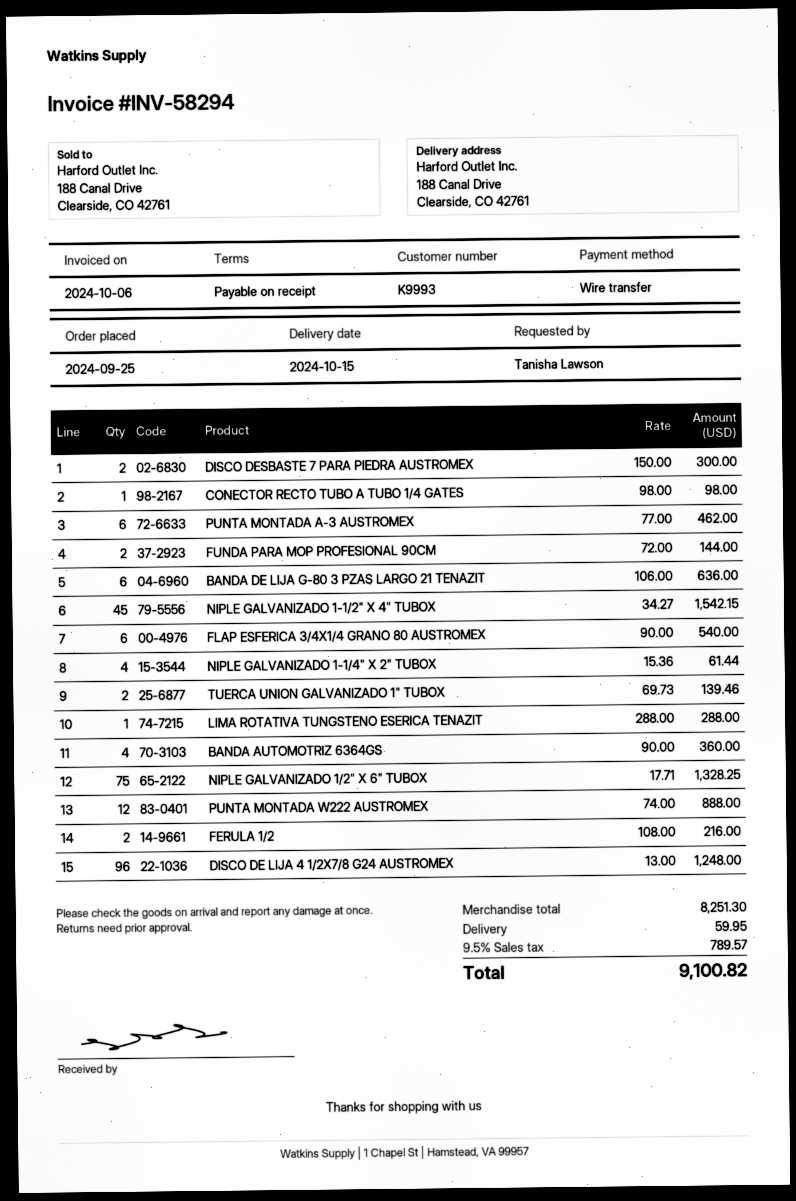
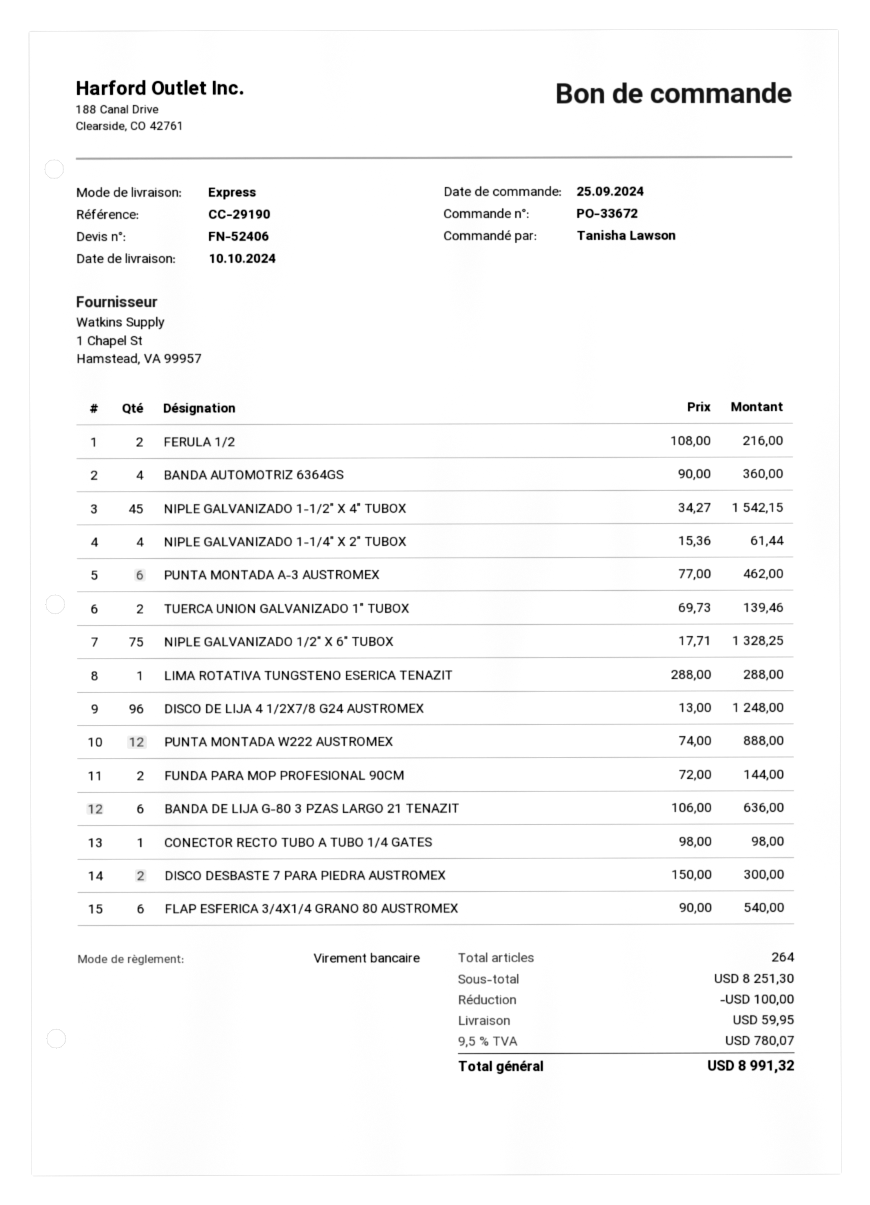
delivery date: 2024-10-15 -> 2024-10-10
discount: none -> 100.00
tax: 9.5% = 789.57 -> 9.5% = 780.07
total: 9100.82 -> 8991.32

